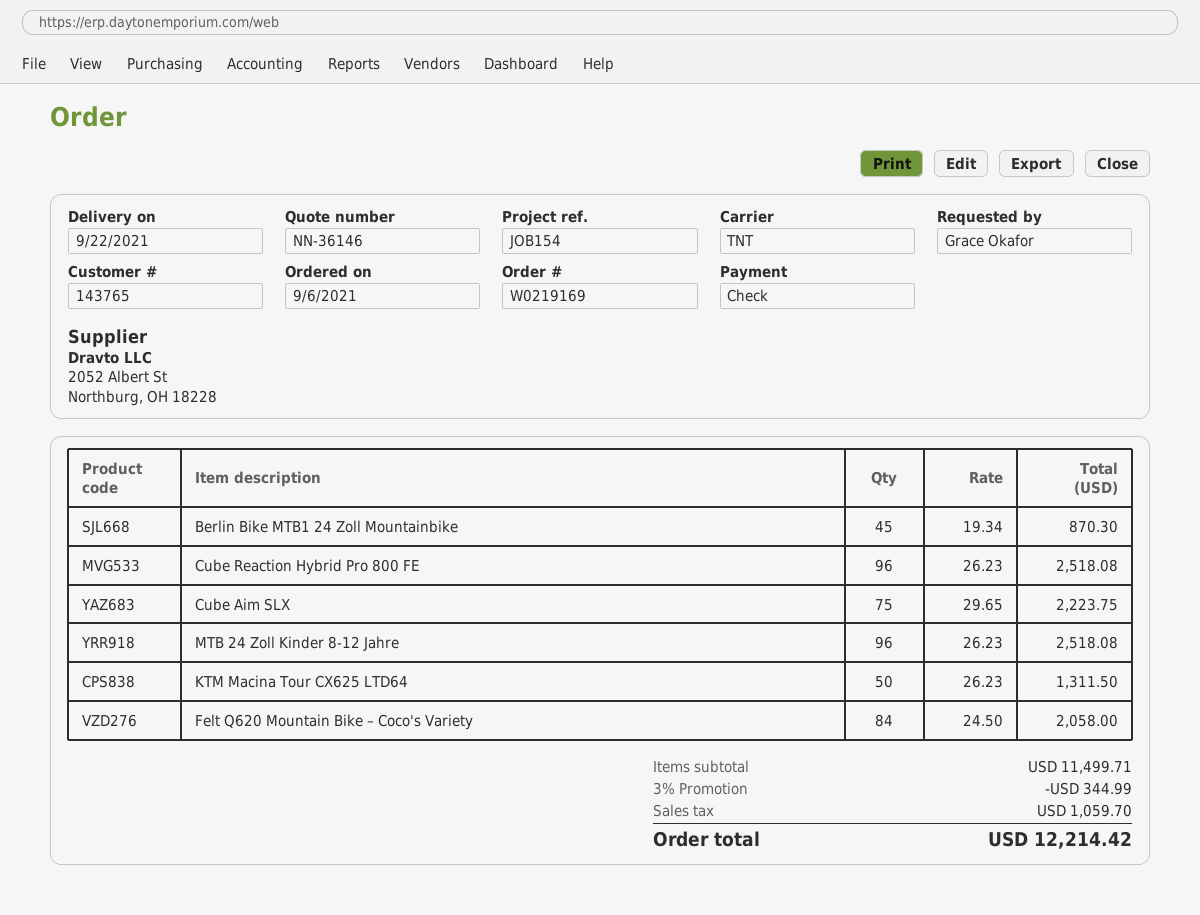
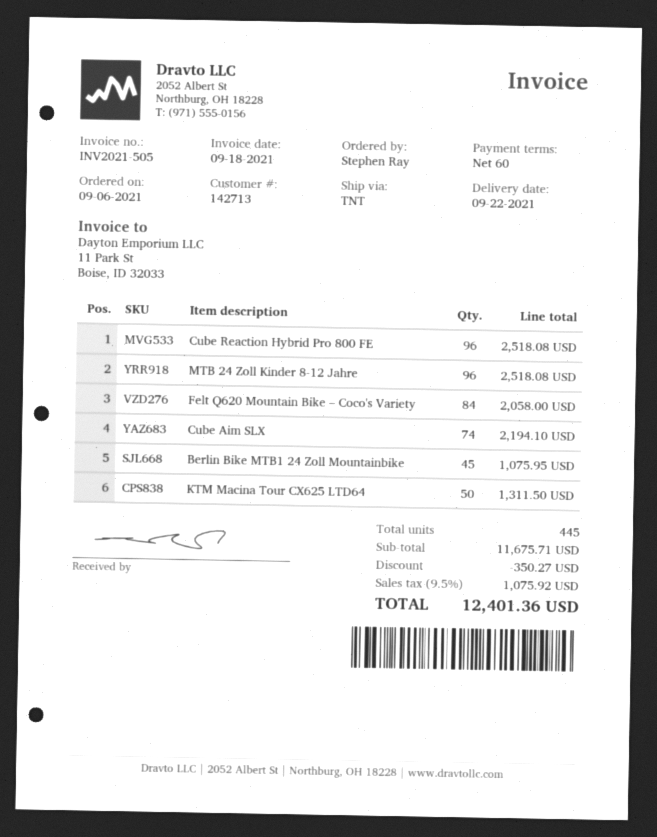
customer number: 143765 -> 142713
ordered by: Grace Okafor -> Stephen Ray
Berlin Bike MTB1 24 Zoll Mountainbike: 45 for 870.30 -> 45 for 1075.95
Cube Aim SLX: 75 for 2223.75 -> 74 for 2194.10
subtotal: 11499.71 -> 11675.71
discount: 344.99 -> 350.27
tax: 1059.70 -> 1075.92
total: 12214.42 -> 12401.36

